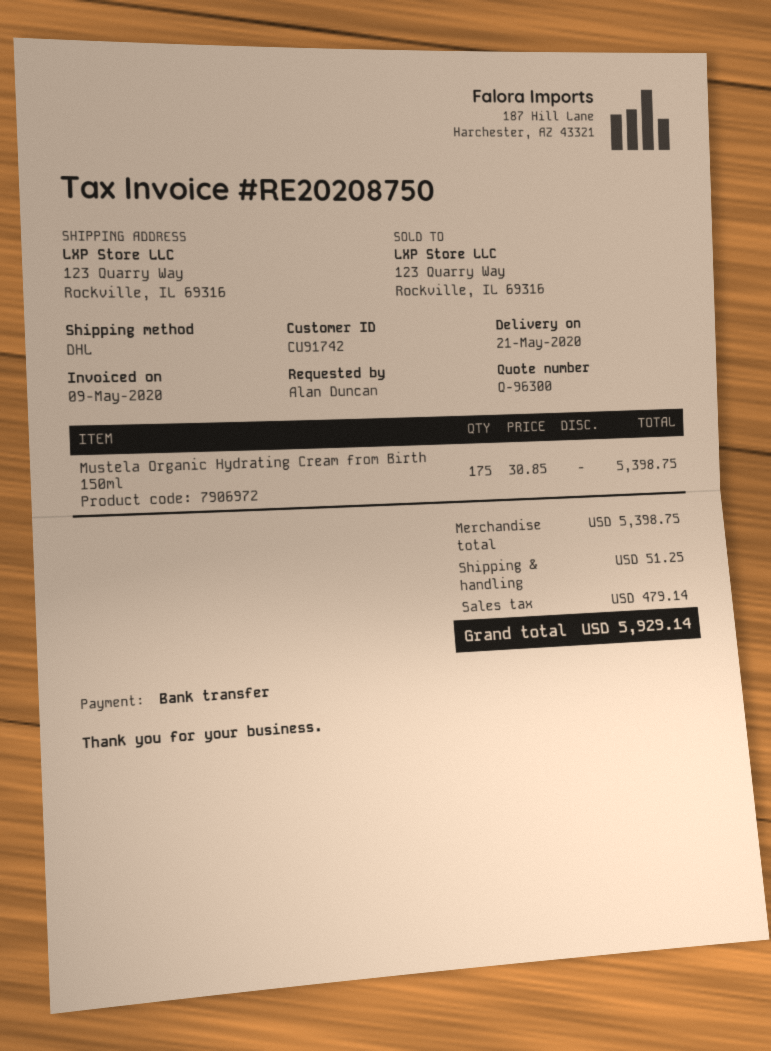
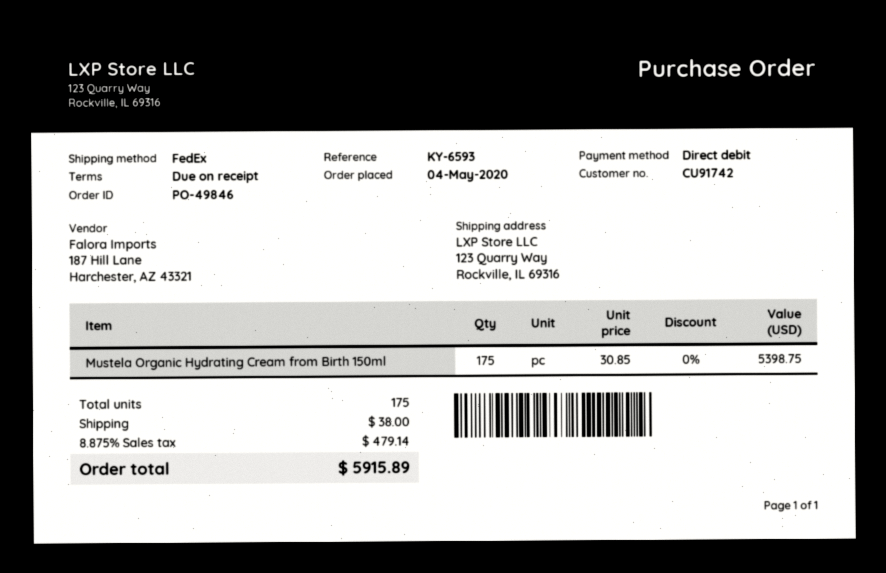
payment method: bank transfer -> direct debit
shipping method: DHL -> FedEx
shipping: 51.25 -> 38.00
total: 5929.14 -> 5915.89

